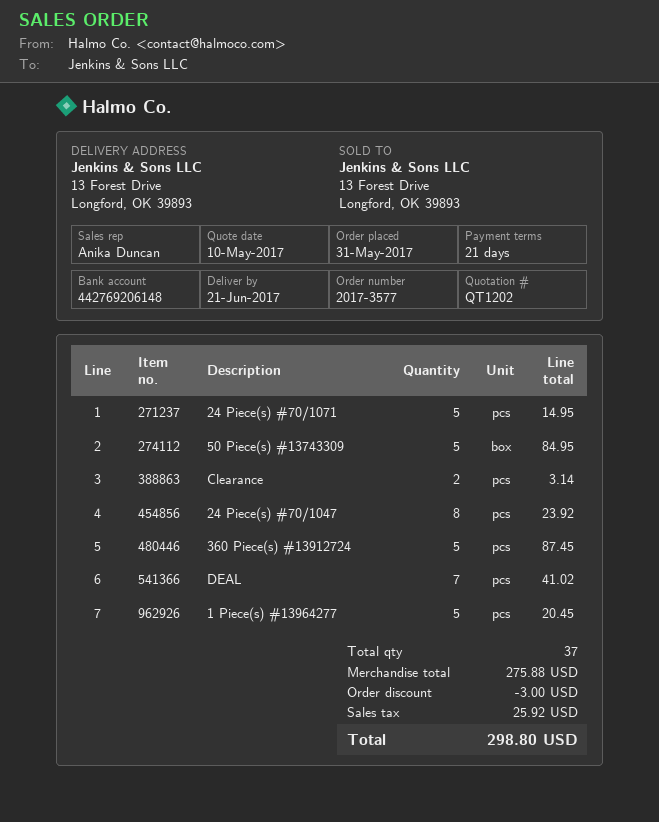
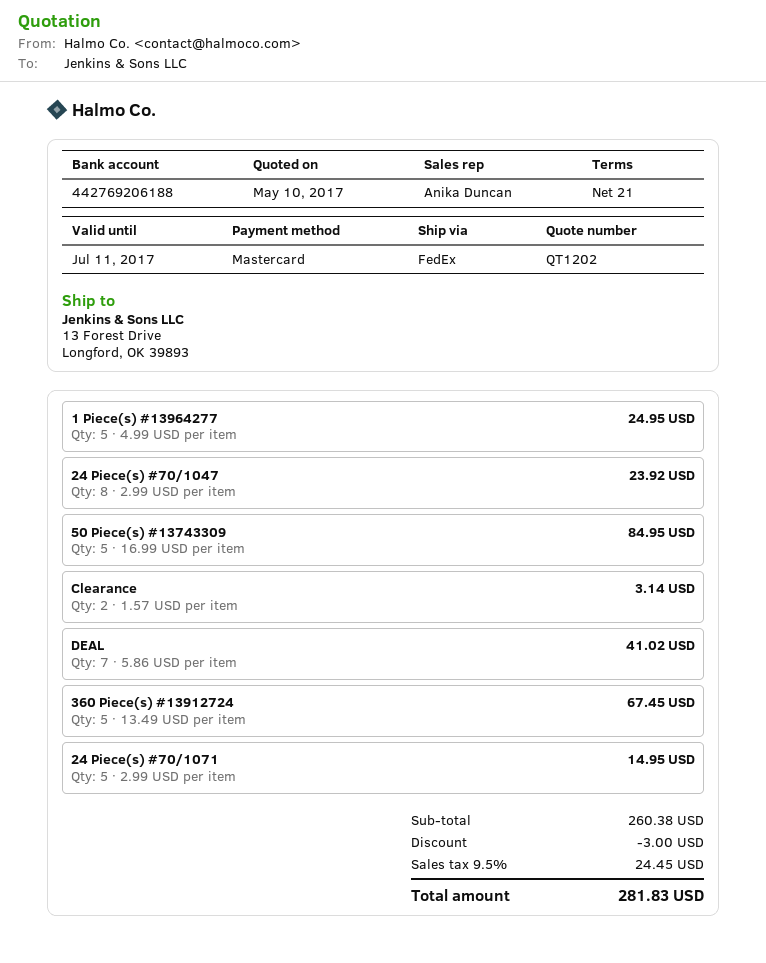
bank account: 442769206148 -> 442769206188
360 Piece(s) #13912724: 5 for 87.45 -> 5 for 67.45
1 Piece(s) #13964277: 5 for 20.45 -> 5 for 24.95
subtotal: 275.88 -> 260.38
tax: 25.92 -> 24.45
total: 298.80 -> 281.83

